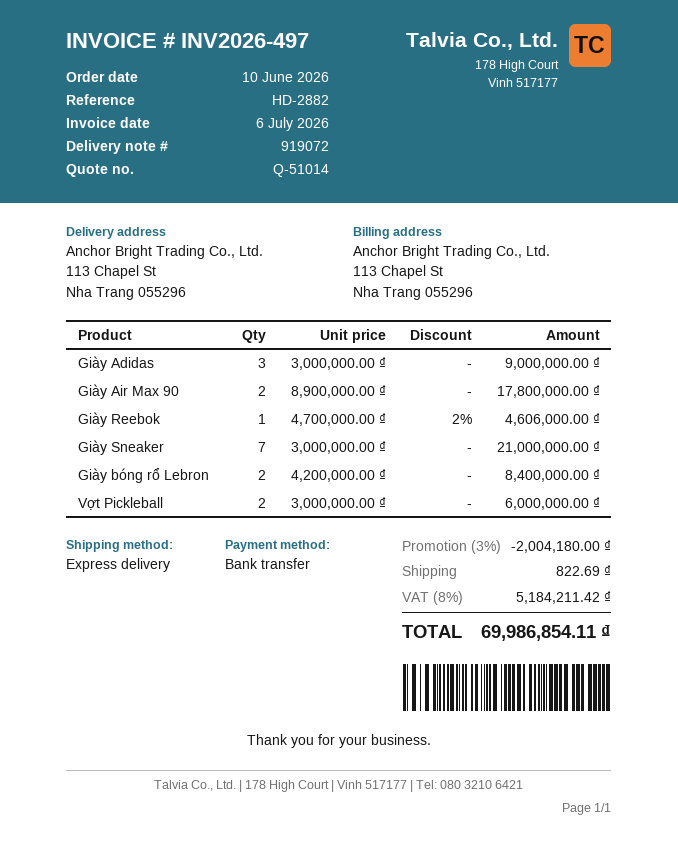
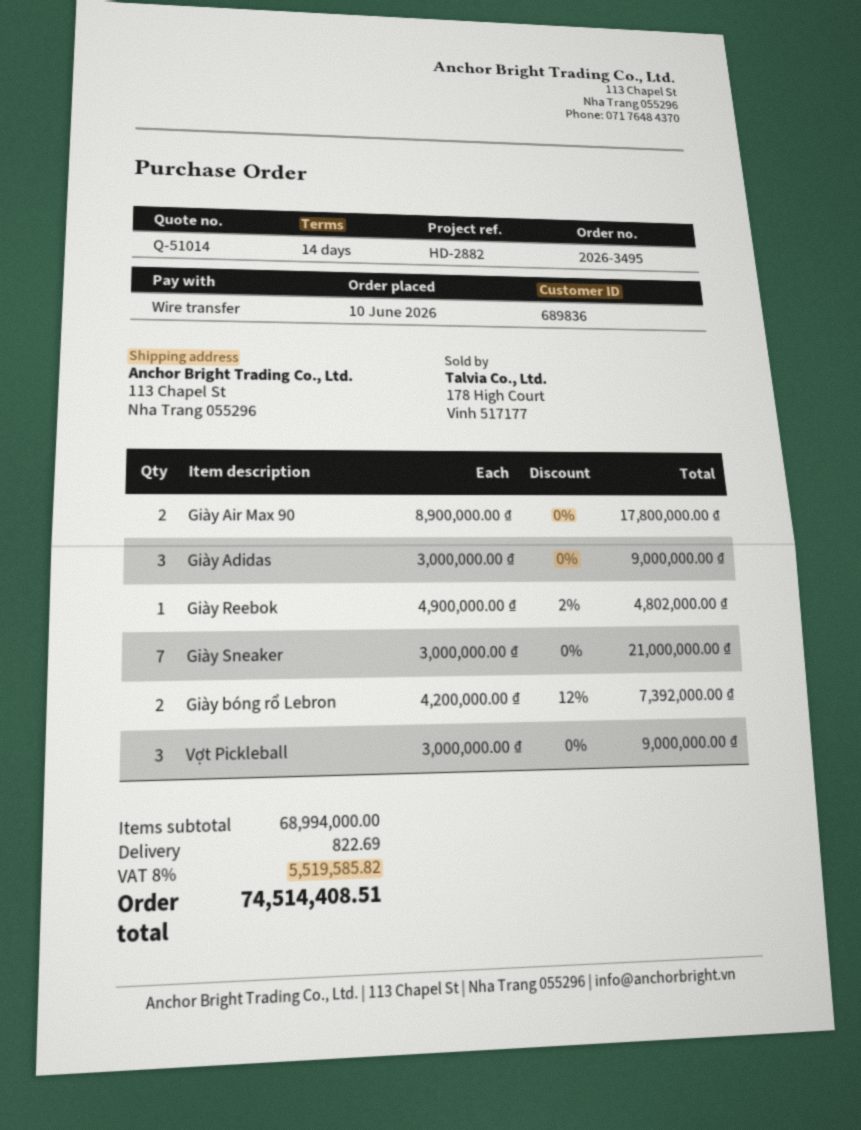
Giày Reebok: 1 x 4700000.00 - 2% = 4606000.00 -> 1 x 4900000.00 - 2% = 4802000.00
Giày bóng rổ Lebron: 2 x 4200000.00 = 8400000.00 -> 2 x 4200000.00 - 12% = 7392000.00
Vợt Pickleball: 2 x 3000000.00 = 6000000.00 -> 3 x 3000000.00 = 9000000.00
discount: 3% = 2004180.00 -> none
tax: 8% = 5184211.42 -> 8% = 5519585.82
total: 69986854.11 -> 74514408.51

